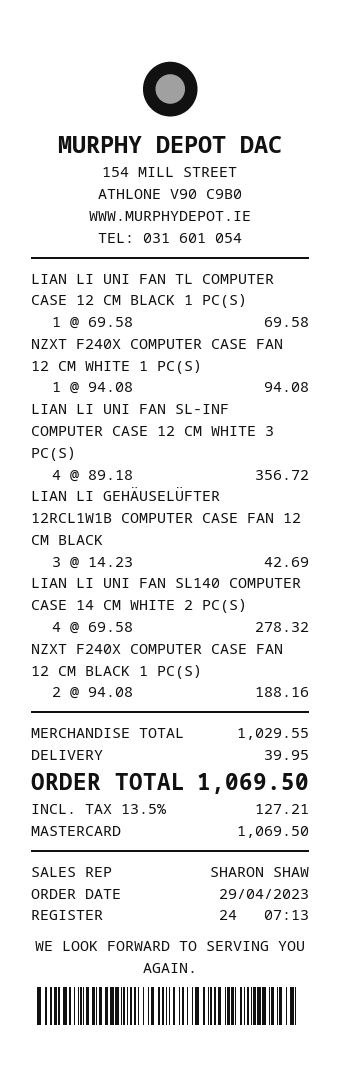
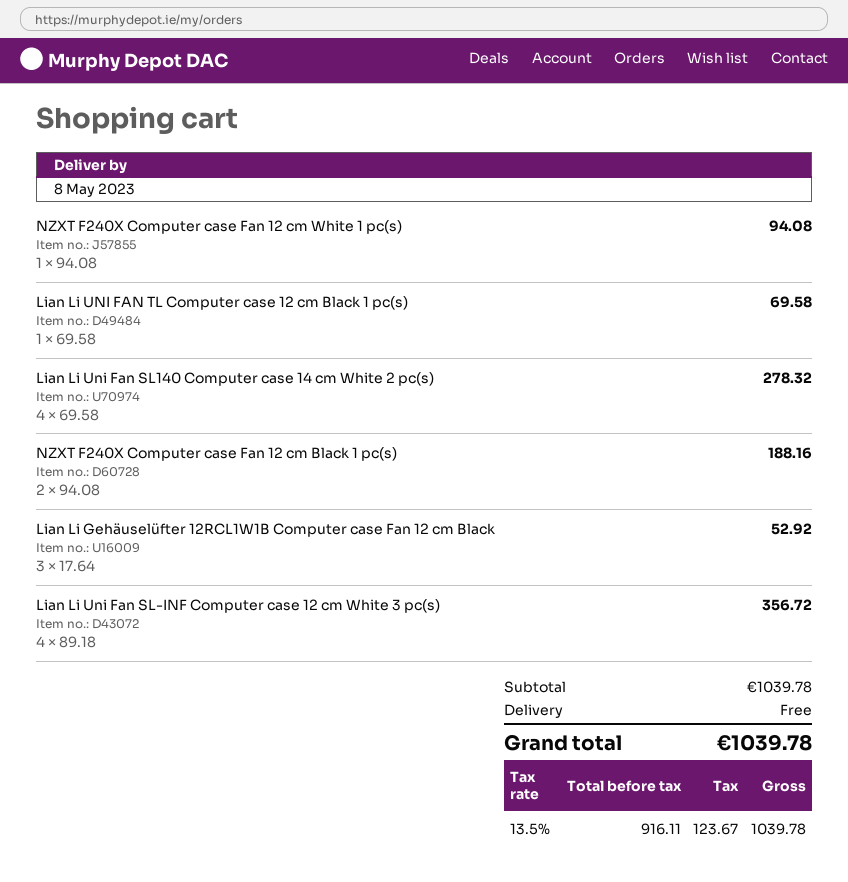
LIAN LI GEHÄUSELÜFTER 12RCL1W1B COMPUTER CASE FAN 12 CM BLACK: 3 x 14.23 = 42.69 -> 3 x 17.64 = 52.92
subtotal: 1029.55 -> 1039.78
shipping: 39.95 -> 0.00
tax: 13.5% = 127.21 -> 13.5% = 123.67
total: 1069.50 -> 1039.78

